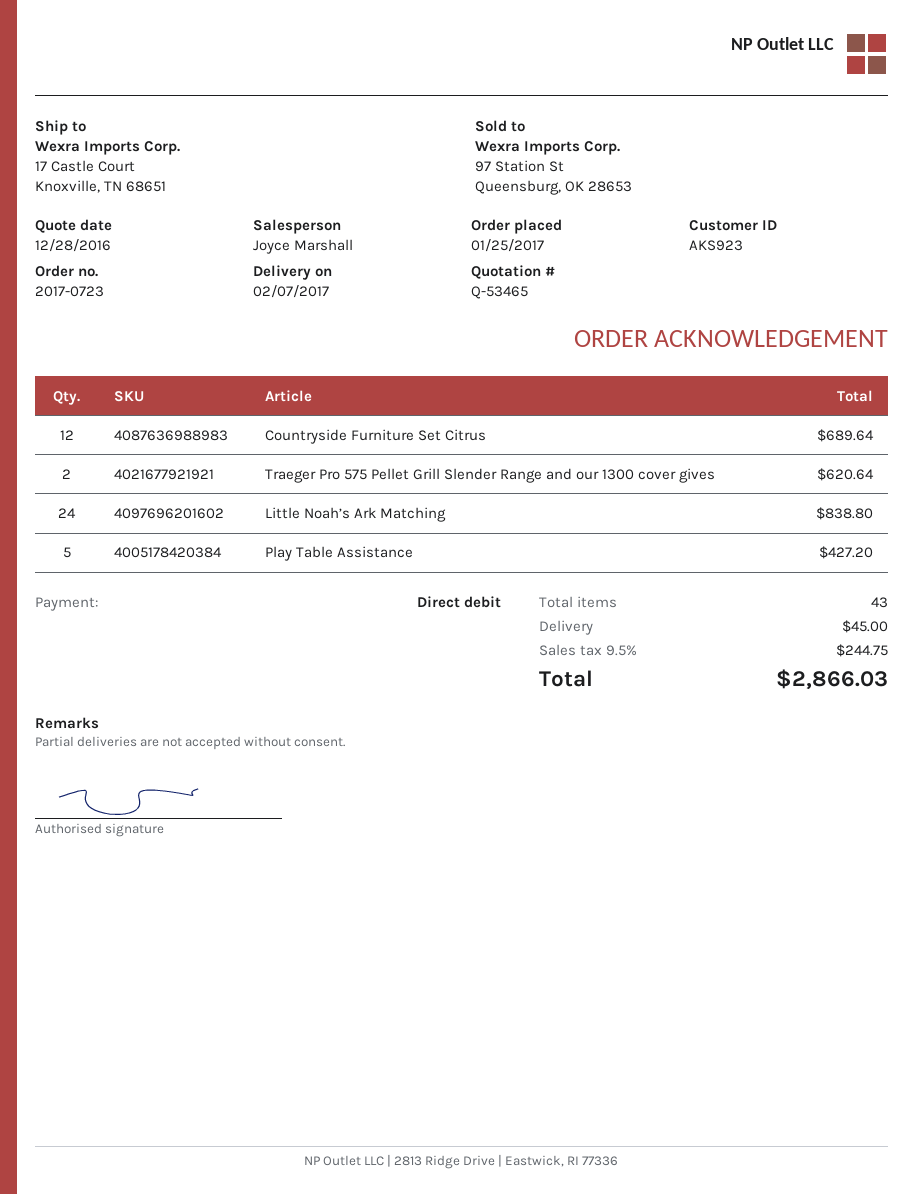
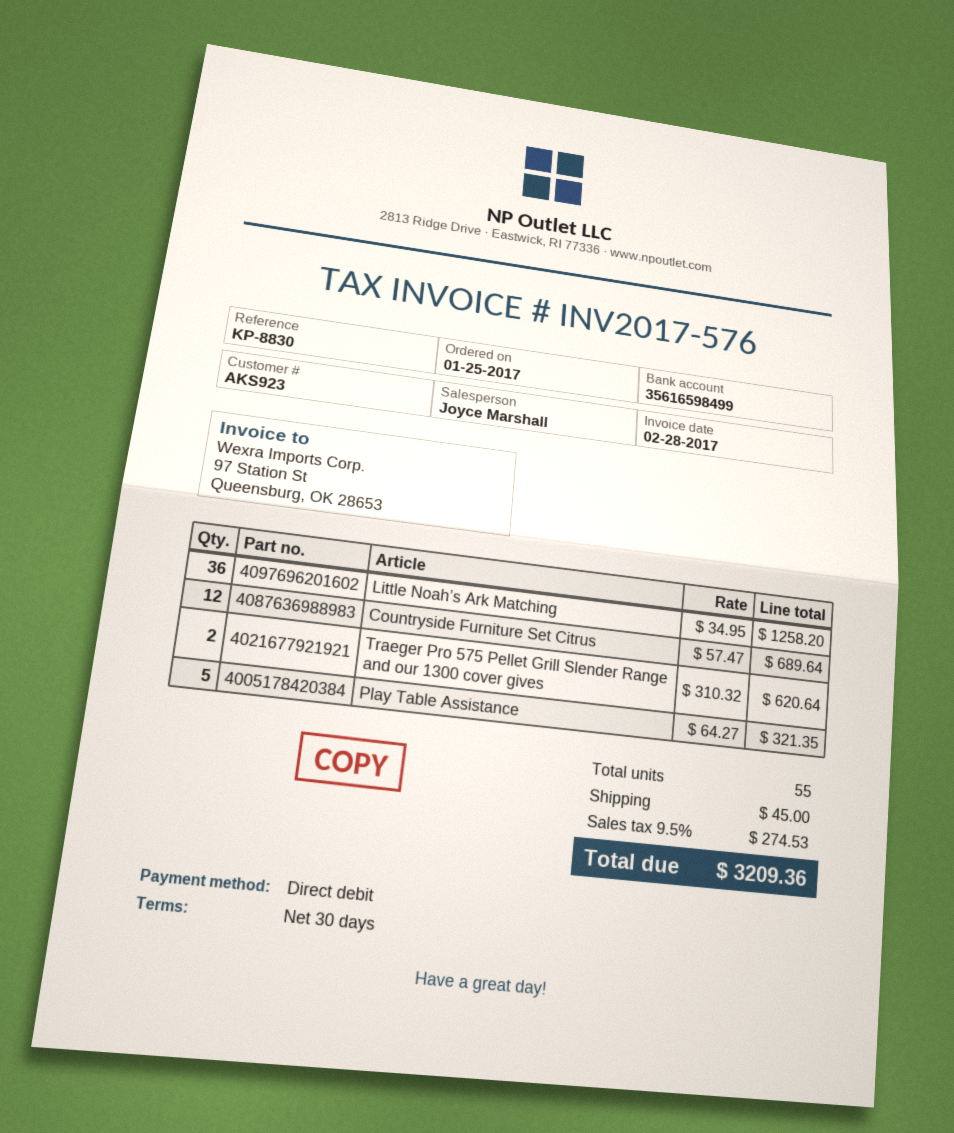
Little Noah’s Ark Matching: 24 for 838.80 -> 36 for 1258.20
Play Table Assistance: 5 for 427.20 -> 5 for 321.35
total quantity: 43 -> 55
tax: 9.5% = 244.75 -> 9.5% = 274.53
total: 2866.03 -> 3209.36

